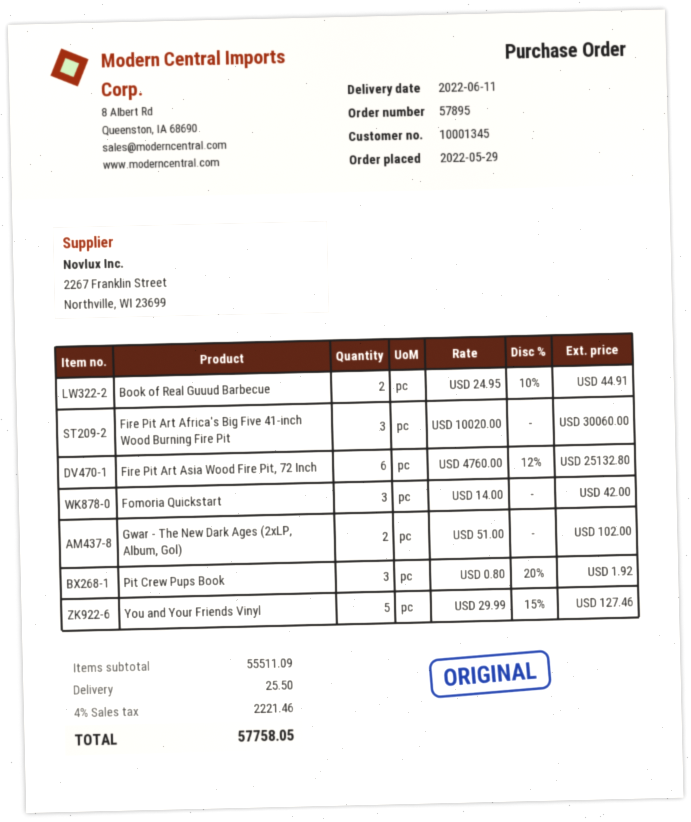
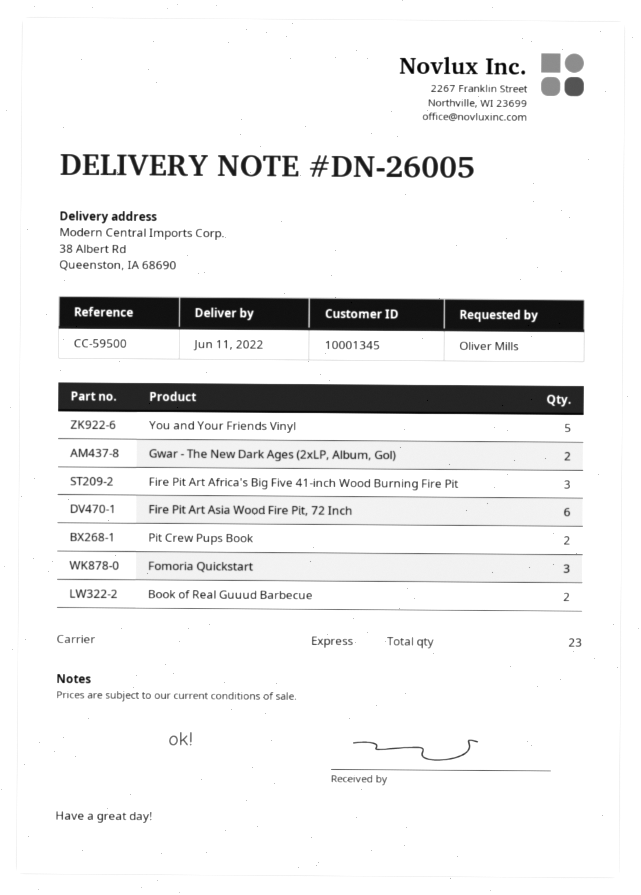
Pit Crew Pups Book: 3 -> 2

